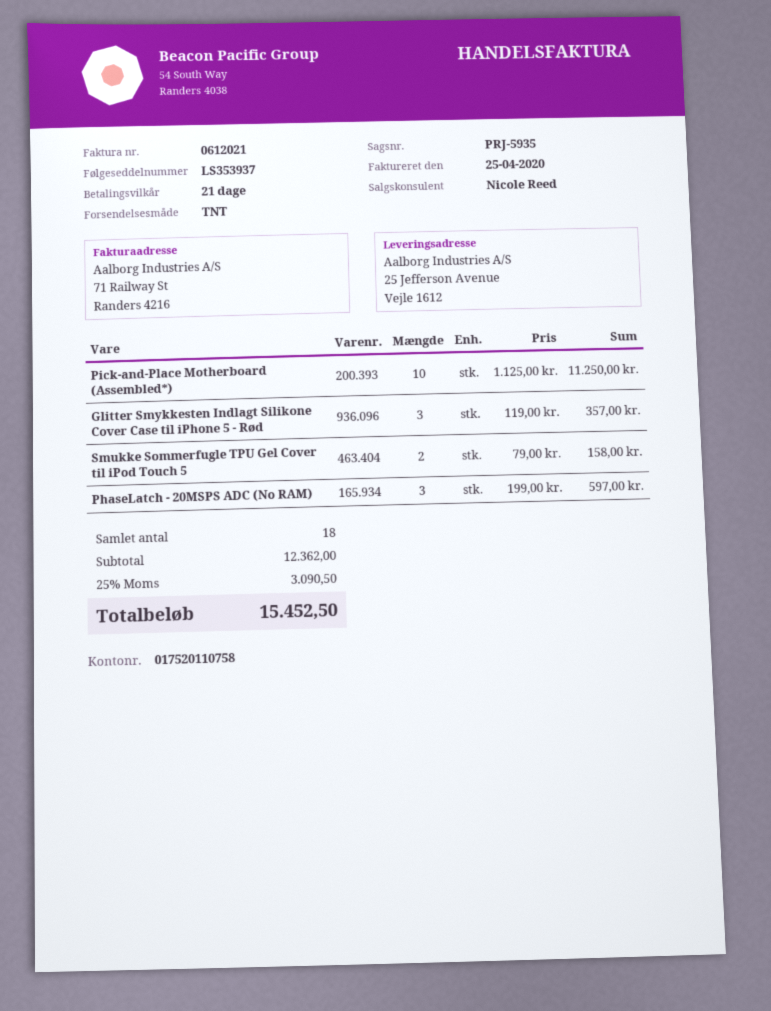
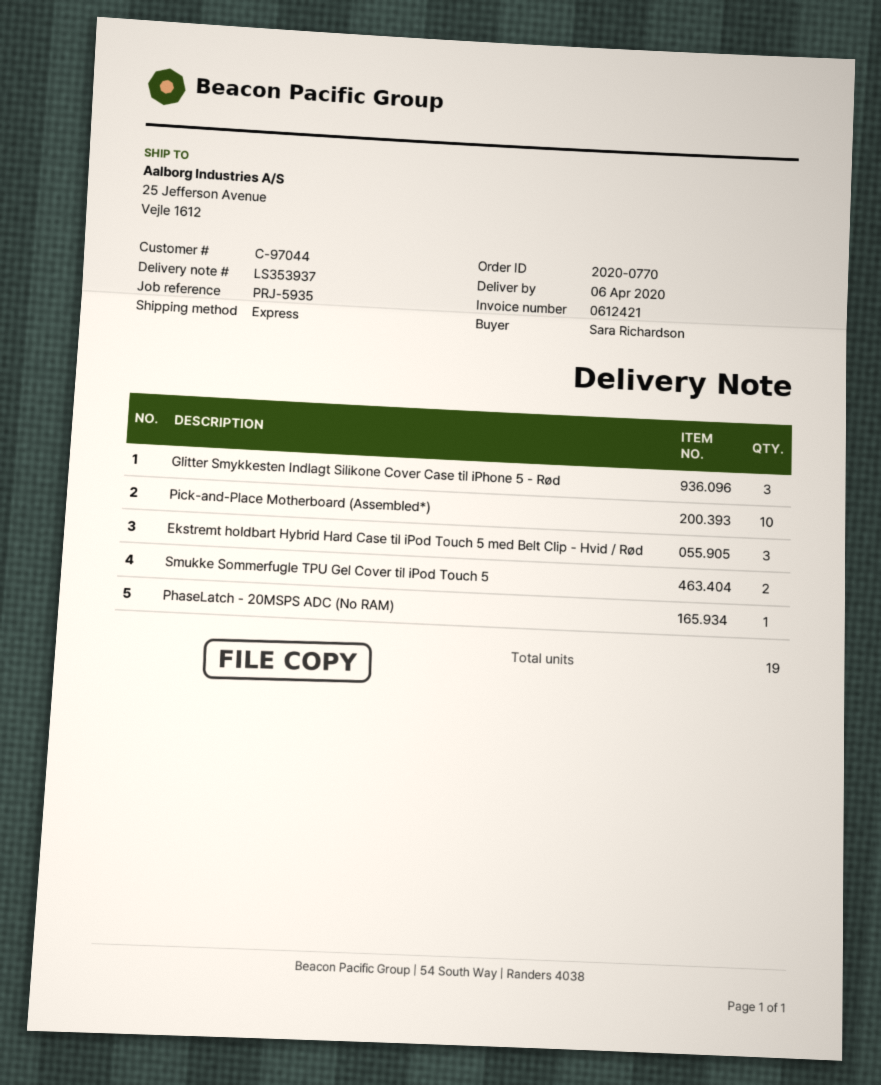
invoice number: 0612021 -> 0612421
shipping method: TNT -> express
PhaseLatch - 20MSPS ADC (No RAM): 3 -> 1
Ekstremt holdbart Hybrid Hard Case til iPod Touch 5 med Belt Clip - Hvid / Rød: none -> 3
total quantity: 18 -> 19

